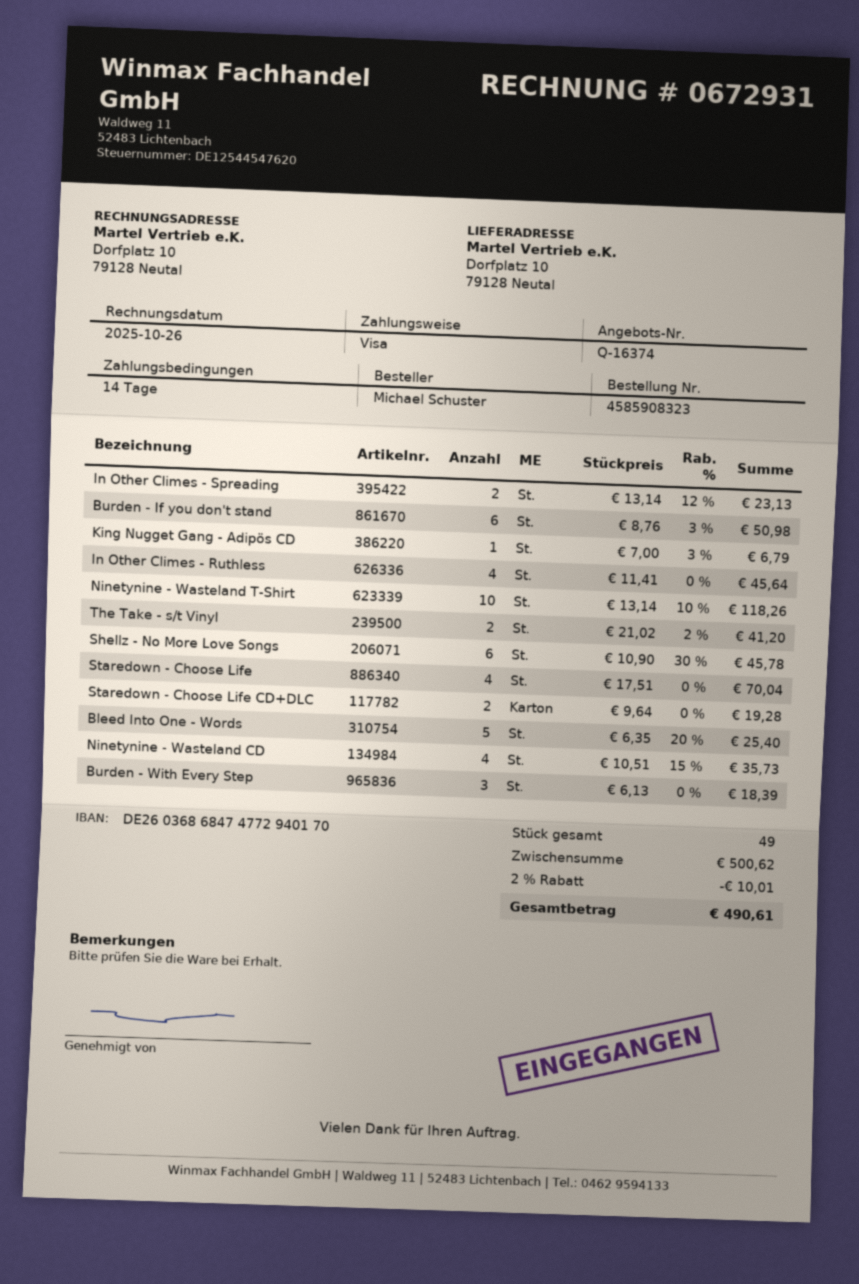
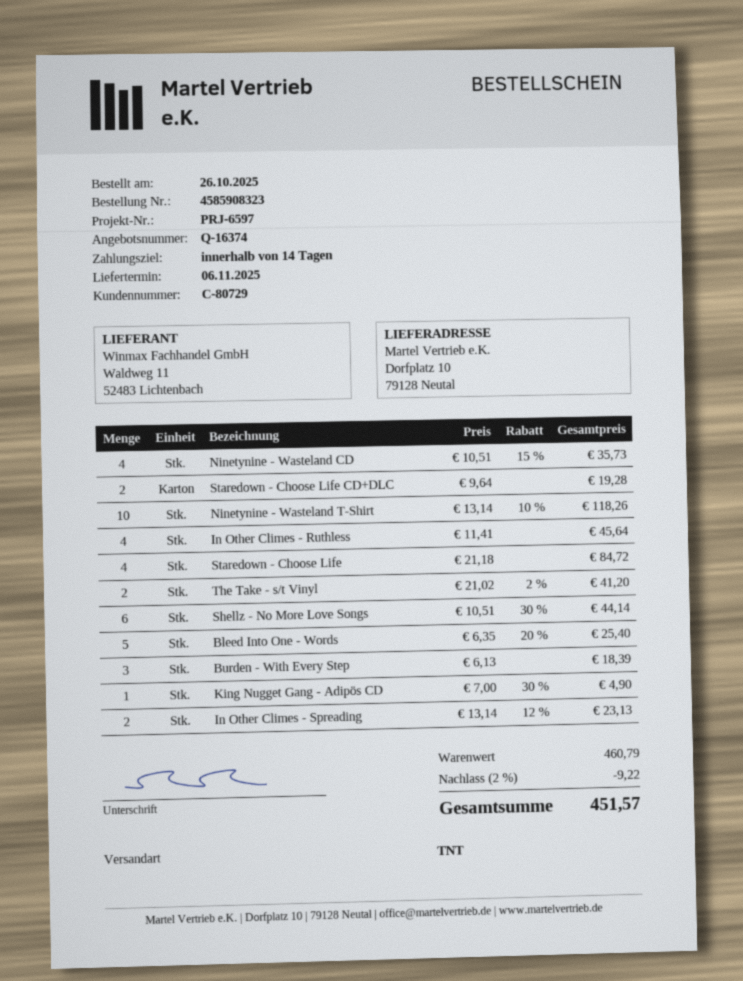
Burden - If you don't stand: 6 x 8.76 - 3% = 50.98 -> none
King Nugget Gang - Adipös CD: 1 x 7.00 - 3% = 6.79 -> 1 x 7.00 - 30% = 4.90
Shellz - No More Love Songs: 6 x 10.90 - 30% = 45.78 -> 6 x 10.51 - 30% = 44.14
Staredown - Choose Life: 4 x 17.51 = 70.04 -> 4 x 21.18 = 84.72
subtotal: 500.62 -> 460.79
discount: 2% = 10.01 -> 2% = 9.22
total: 490.61 -> 451.57

